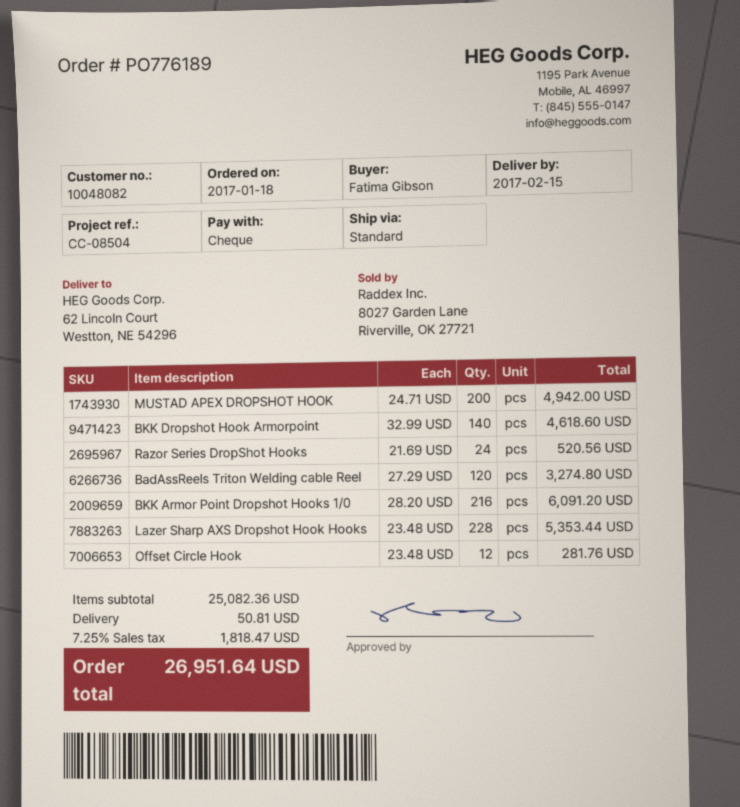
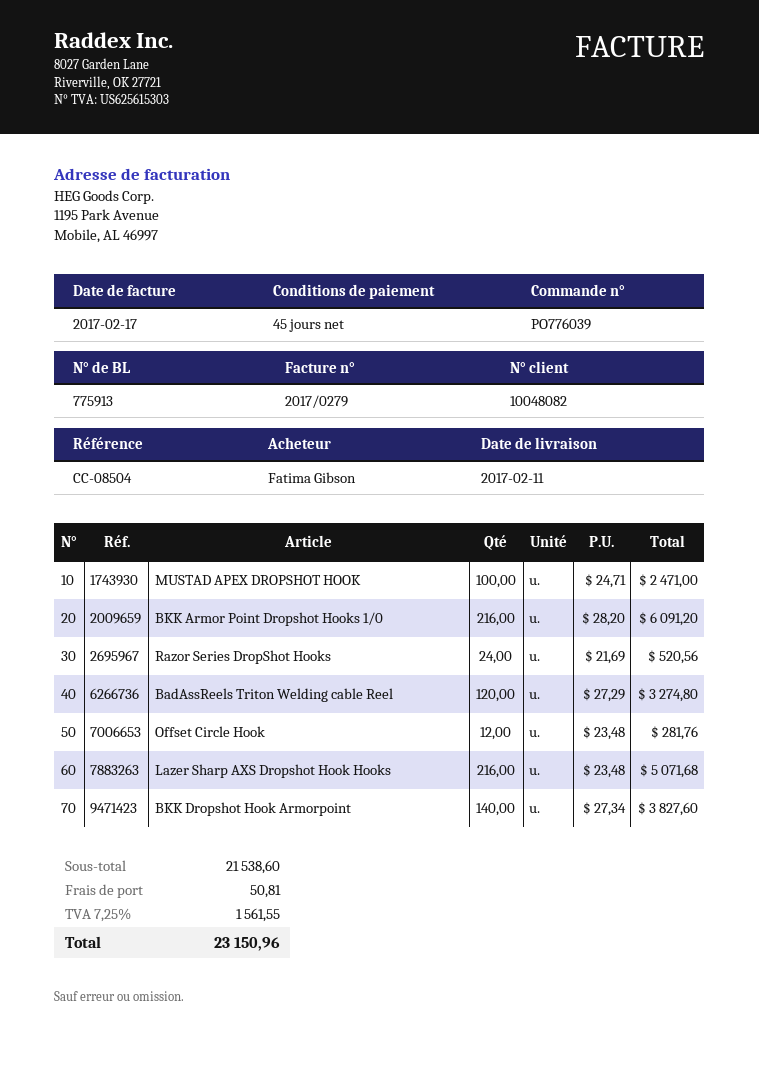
order number: PO776189 -> PO776039
delivery date: 2017-02-15 -> 2017-02-11
MUSTAD APEX DROPSHOT HOOK: 200 x 24.71 = 4942.00 -> 100 x 24.71 = 2471.00
BKK Dropshot Hook Armorpoint: 140 x 32.99 = 4618.60 -> 140 x 27.34 = 3827.60
Lazer Sharp AXS Dropshot Hook Hooks: 228 x 23.48 = 5353.44 -> 216 x 23.48 = 5071.68
subtotal: 25082.36 -> 21538.60
tax: 7.25% = 1818.47 -> 7.25% = 1561.55
total: 26951.64 -> 23150.96

